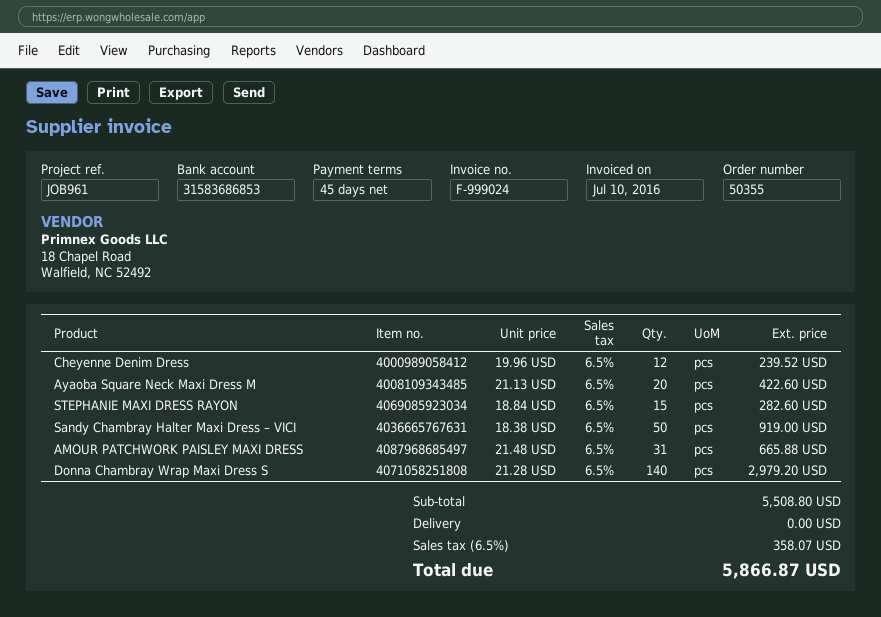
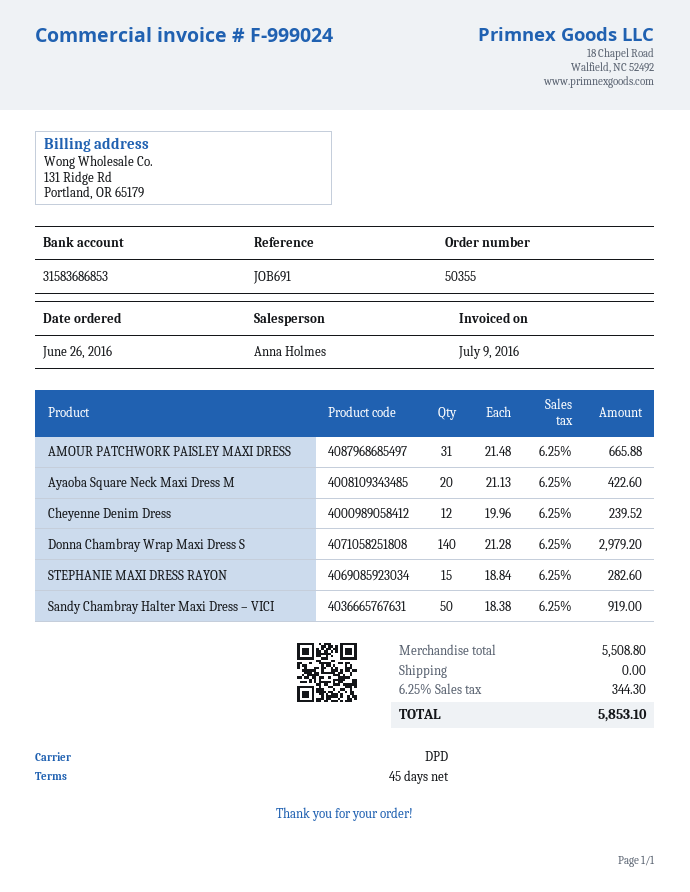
invoice date: 2016-07-10 -> 2016-07-09
reference: JOB961 -> JOB691
tax: 6.5% = 358.07 -> 6.25% = 344.30
total: 5866.87 -> 5853.10

